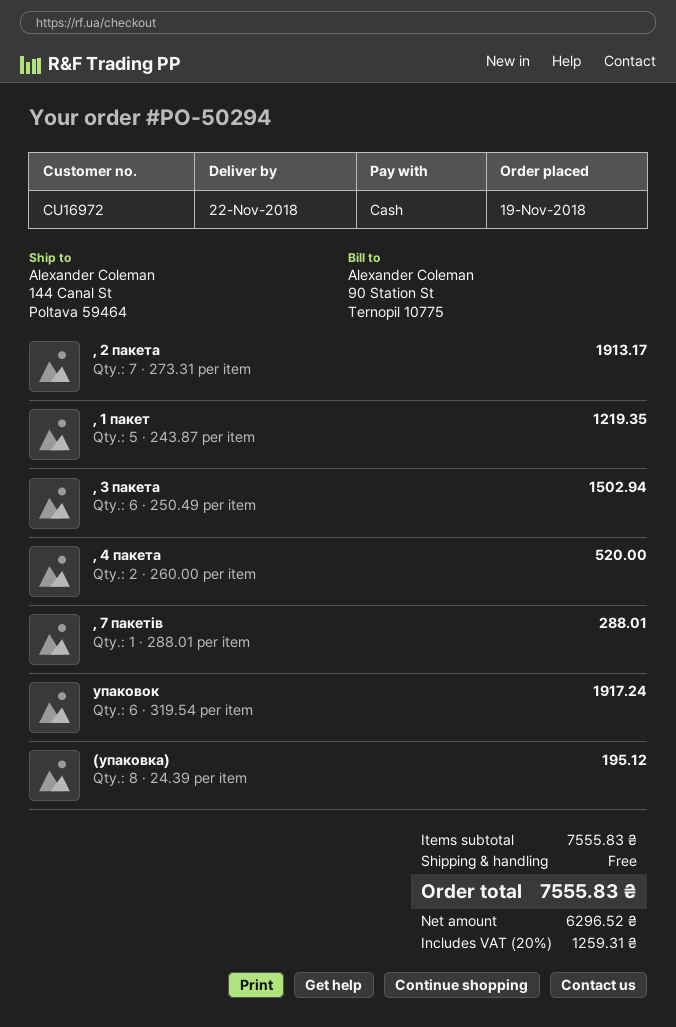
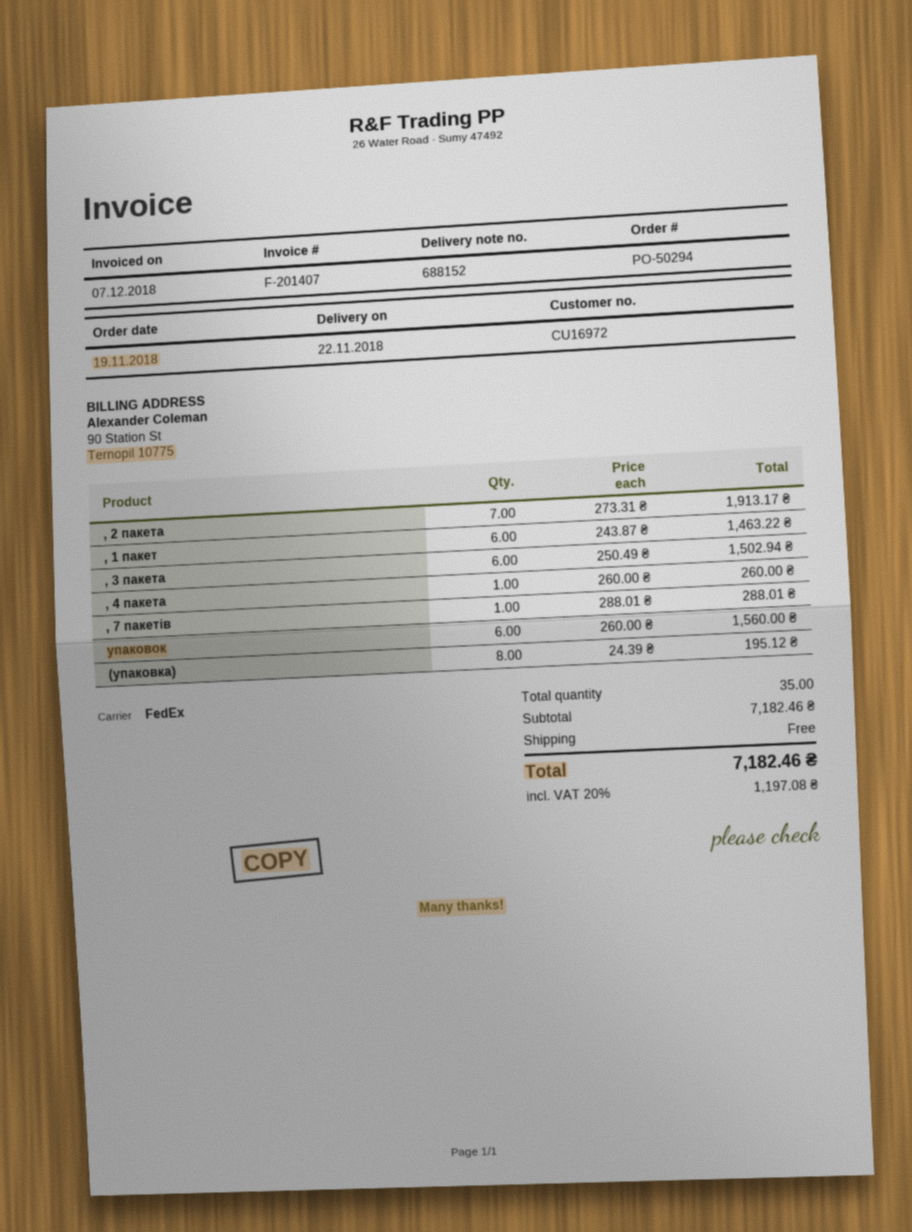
, 1 пакет: 5 x 243.87 = 1219.35 -> 6 x 243.87 = 1463.22
, 4 пакета: 2 x 260.00 = 520.00 -> 1 x 260.00 = 260.00
упаковок: 6 x 319.54 = 1917.24 -> 6 x 260.00 = 1560.00
subtotal: 7555.83 -> 7182.46
tax: 20% = 1259.31 -> 20% = 1197.08
total: 7555.83 -> 7182.46

